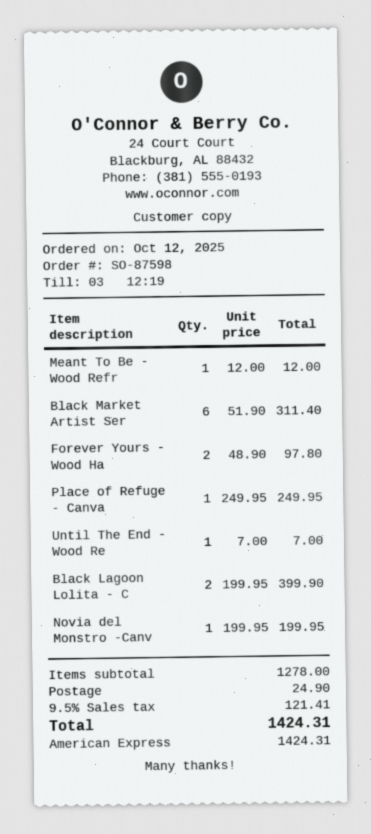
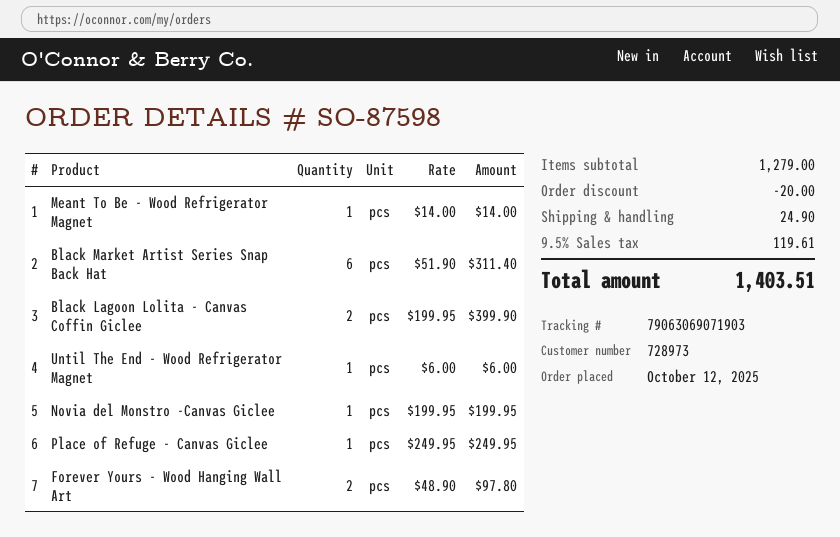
Meant To Be - Wood Refr: 1 x 12.00 = 12.00 -> 1 x 14.00 = 14.00
Until The End - Wood Re: 1 x 7.00 = 7.00 -> 1 x 6.00 = 6.00
subtotal: 1278.00 -> 1279.00
discount: none -> 20.00
tax: 9.5% = 121.41 -> 9.5% = 119.61
total: 1424.31 -> 1403.51

